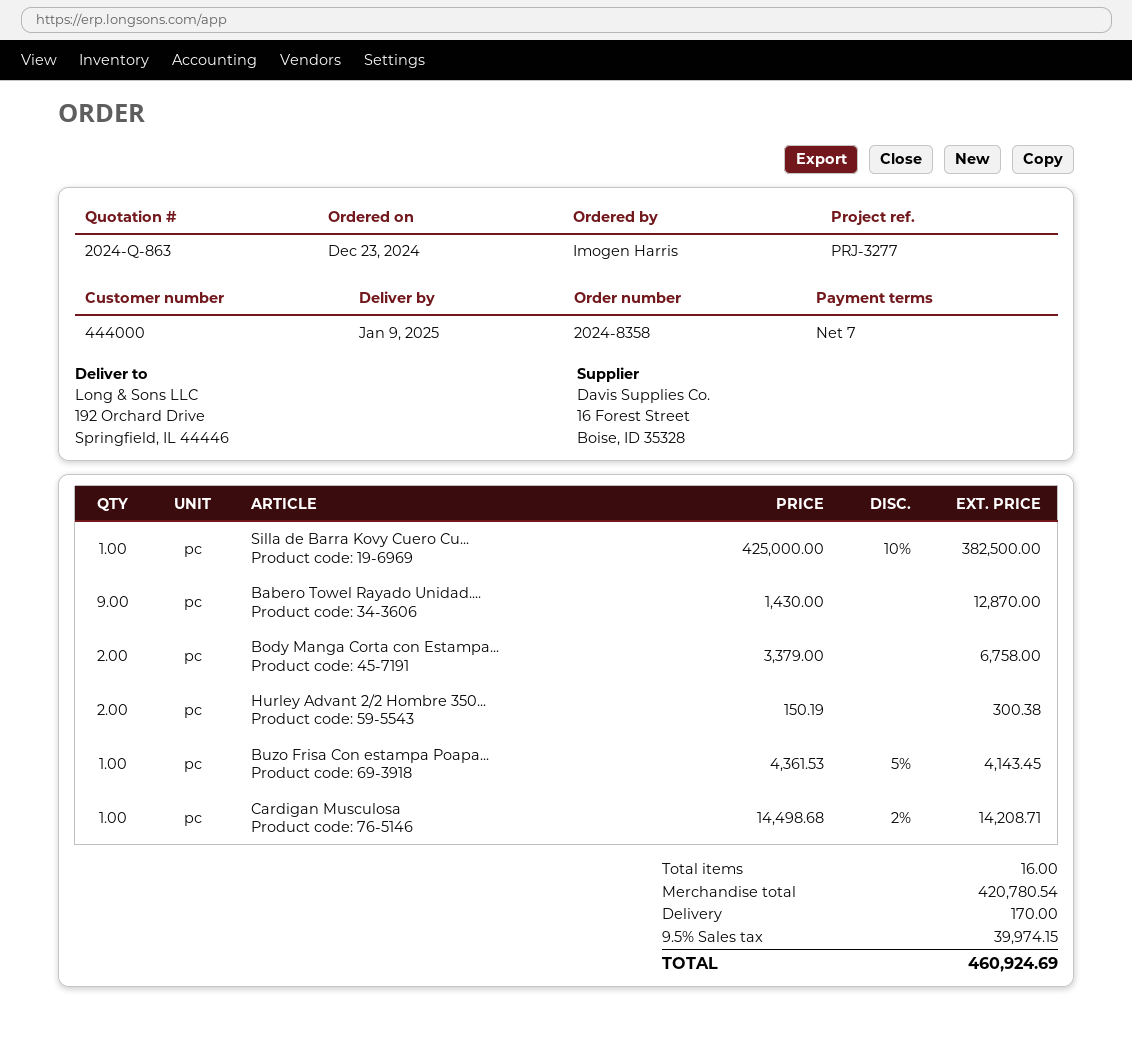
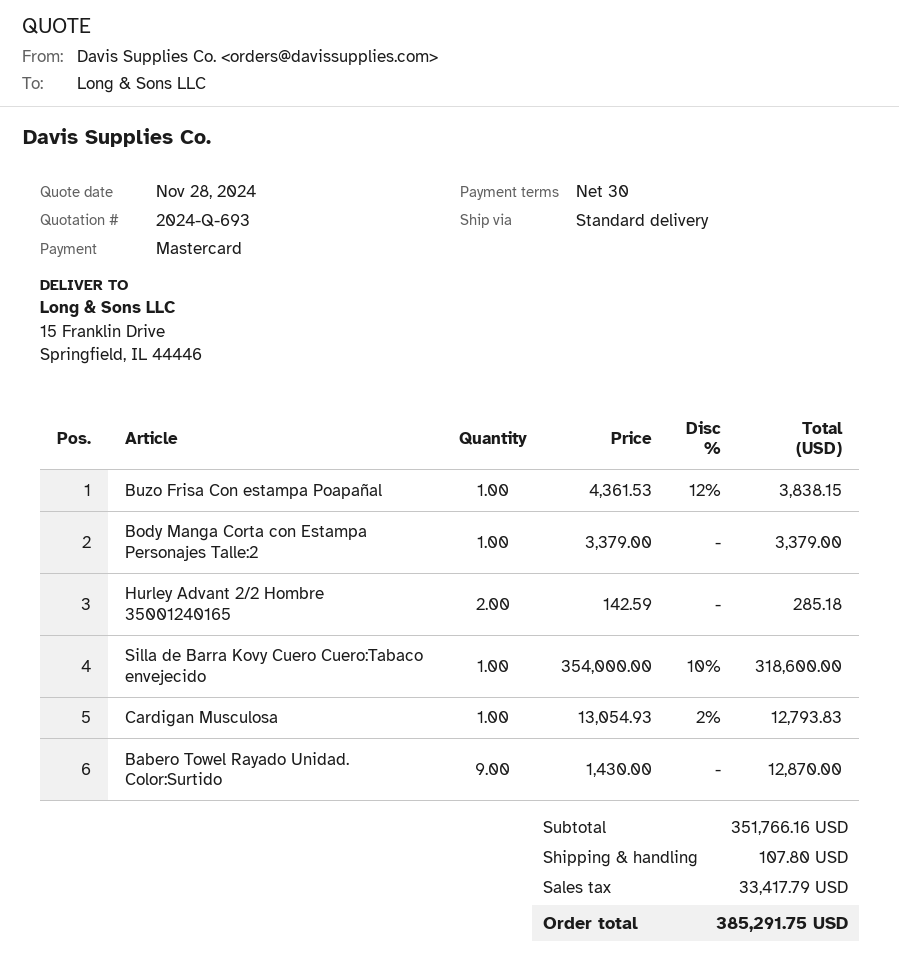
quote number: 2024-Q-863 -> 2024-Q-693
payment terms: 7 days -> 30 days
ship to: 192 Orchard Drive, Springfield, IL 44446 -> 15 Franklin Drive, Springfield, IL 44446
Silla de Barra Kovy Cuero Cu...: 1 x 425000.00 - 10% = 382500.00 -> 1 x 354000.00 - 10% = 318600.00
Body Manga Corta con Estampa...: 2 x 3379.00 = 6758.00 -> 1 x 3379.00 = 3379.00
Hurley Advant 2/2 Hombre 350...: 2 x 150.19 = 300.38 -> 2 x 142.59 = 285.18
Buzo Frisa Con estampa Poapa...: 1 x 4361.53 - 5% = 4143.45 -> 1 x 4361.53 - 12% = 3838.15
Cardigan Musculosa: 1 x 14498.68 - 2% = 14208.71 -> 1 x 13054.93 - 2% = 12793.83
subtotal: 420780.54 -> 351766.16
shipping: 170.00 -> 107.80
tax: 39974.15 -> 33417.79
total: 460924.69 -> 385291.75

